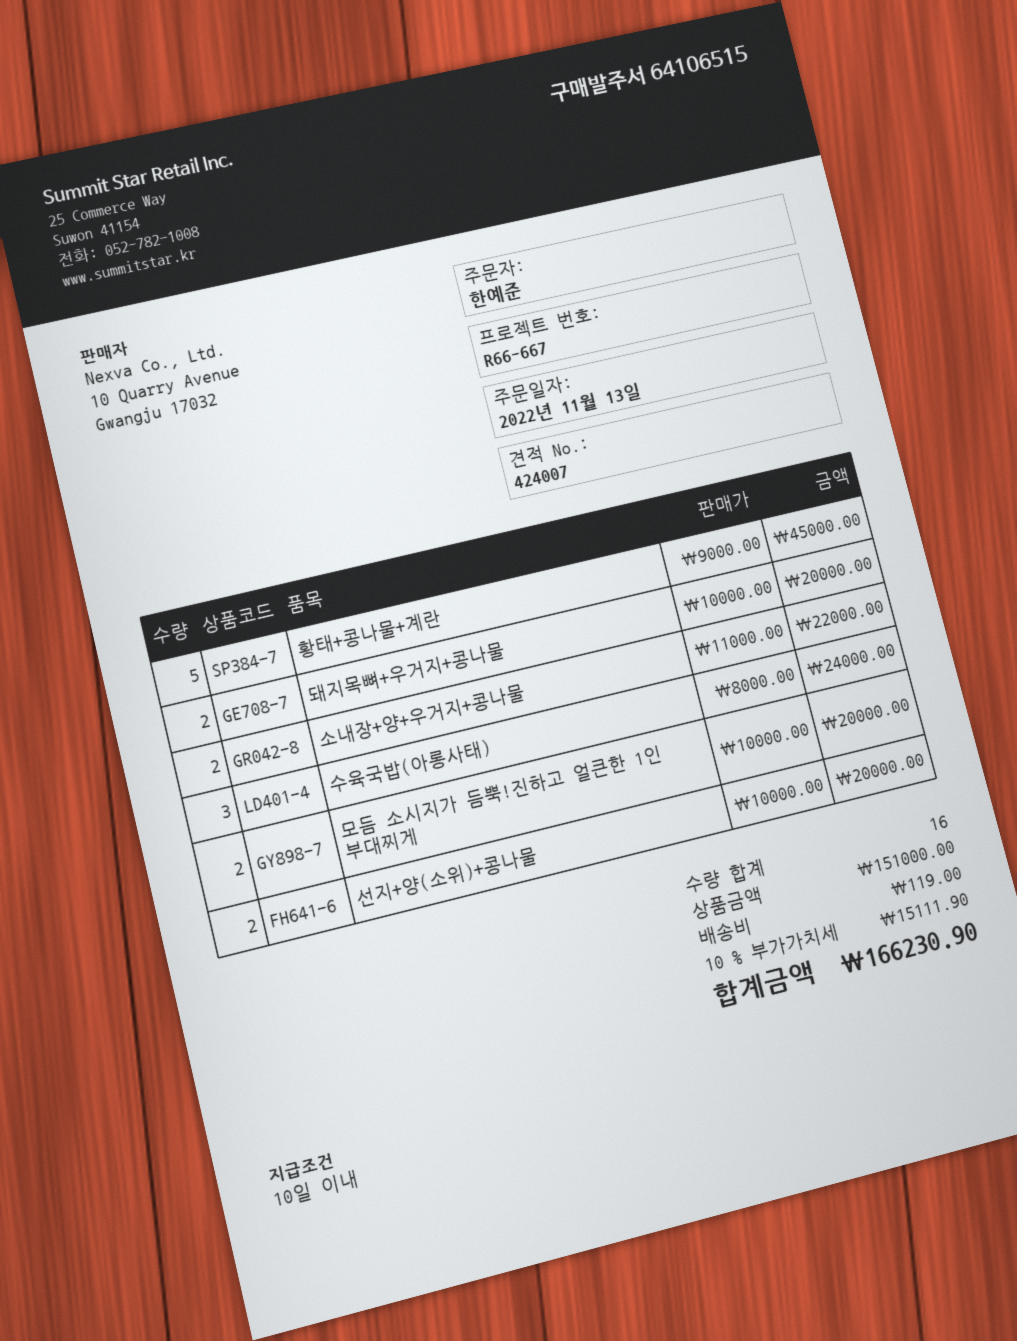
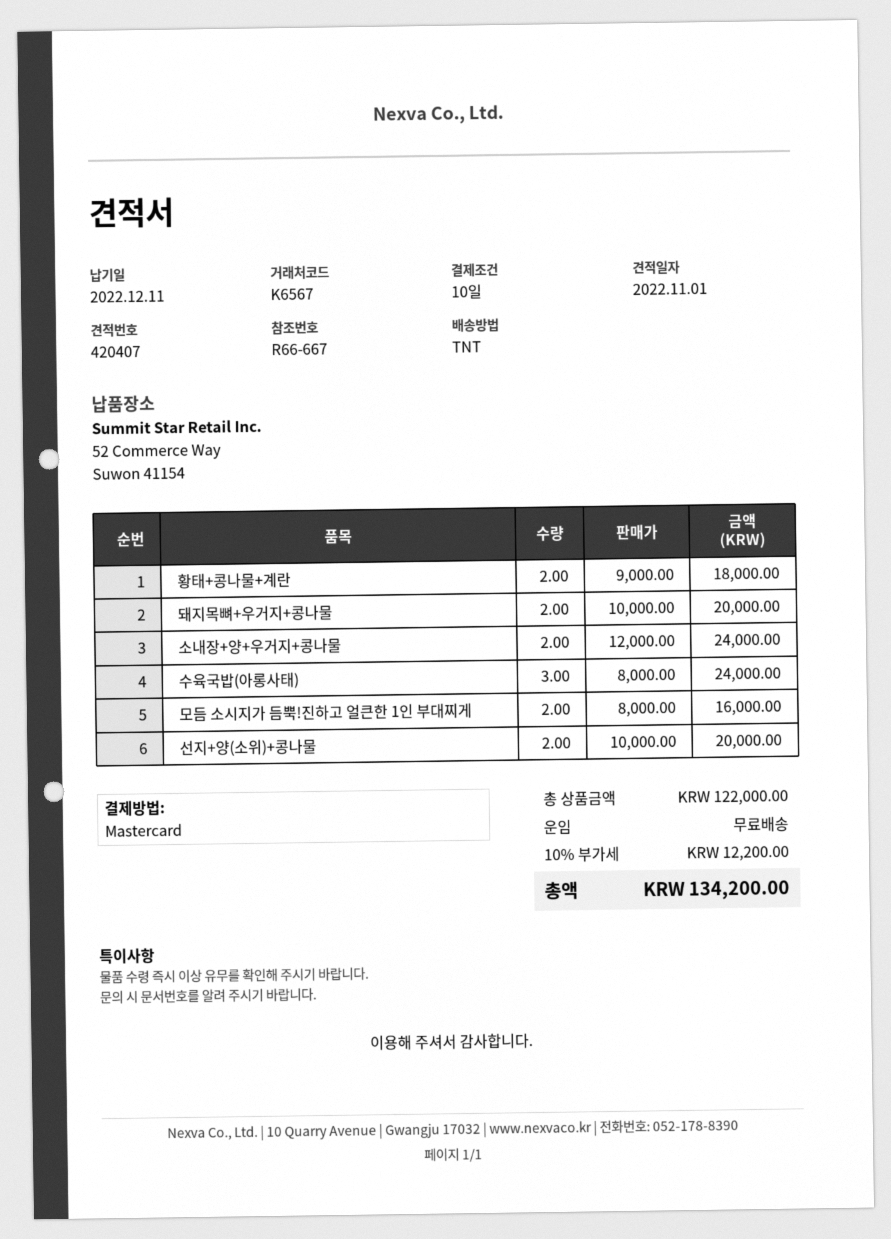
quote number: 424007 -> 420407
황태+콩나물+계란: 5 x 9000.00 = 45000.00 -> 2 x 9000.00 = 18000.00
소내장+양+우거지+콩나물: 2 x 11000.00 = 22000.00 -> 2 x 12000.00 = 24000.00
모듬 소시지가 듬뿍!진하고 얼큰한 1인 부대찌게: 2 x 10000.00 = 20000.00 -> 2 x 8000.00 = 16000.00
subtotal: 151000.00 -> 122000.00
shipping: 119.00 -> 0.00
tax: 10% = 15111.90 -> 10% = 12200.00
total: 166230.90 -> 134200.00

